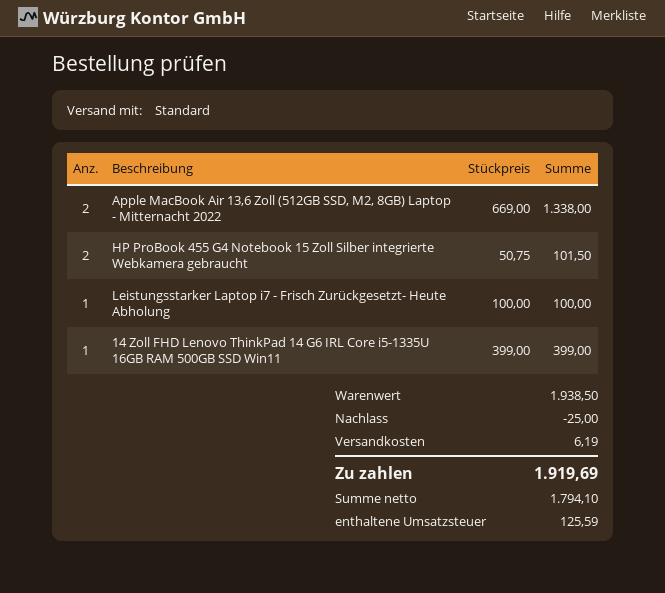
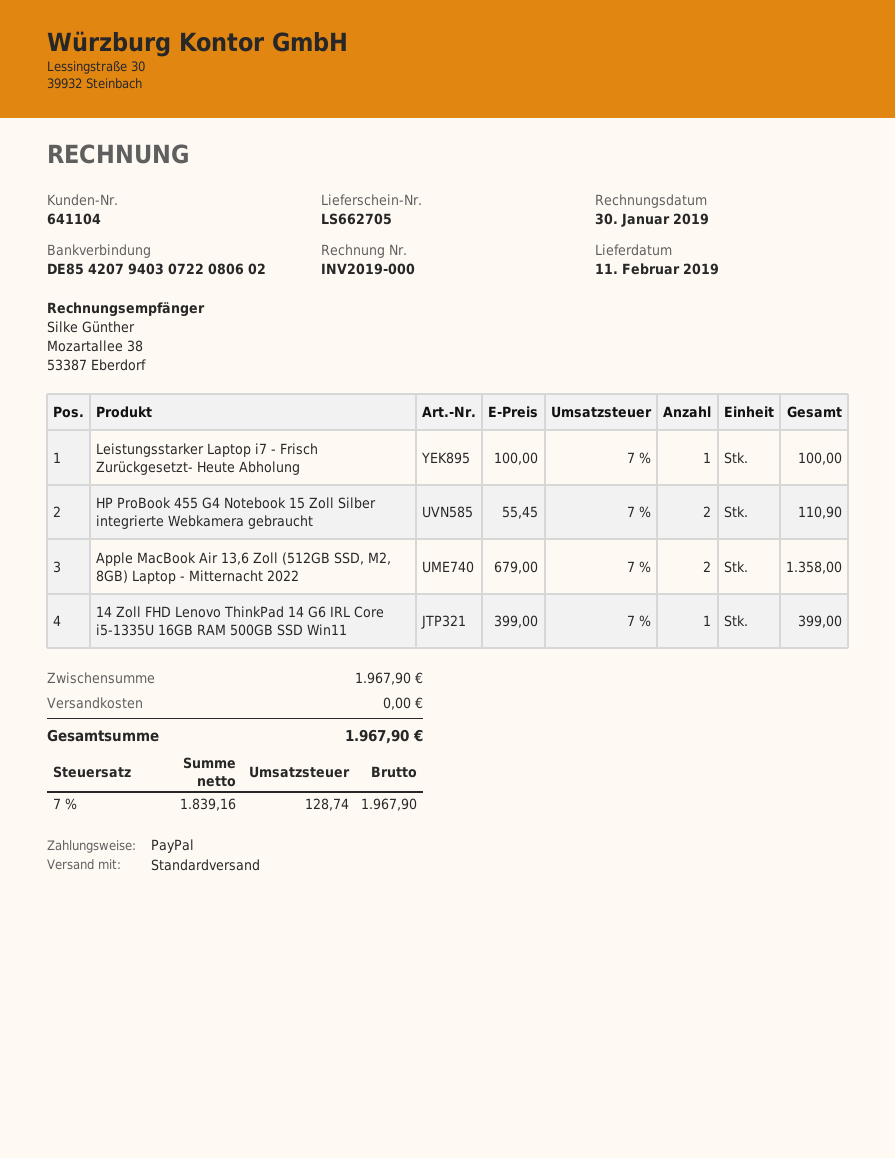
Apple MacBook Air 13,6 Zoll (512GB SSD, M2, 8GB) Laptop - Mitternacht 2022: 2 x 669.00 = 1338.00 -> 2 x 679.00 = 1358.00
HP ProBook 455 G4 Notebook 15 Zoll Silber integrierte Webkamera gebraucht: 2 x 50.75 = 101.50 -> 2 x 55.45 = 110.90
subtotal: 1938.50 -> 1967.90
discount: 25.00 -> none
shipping: 6.19 -> 0.00
net: 1794.10 -> 1839.16
tax: 125.59 -> 128.74
total: 1919.69 -> 1967.90

